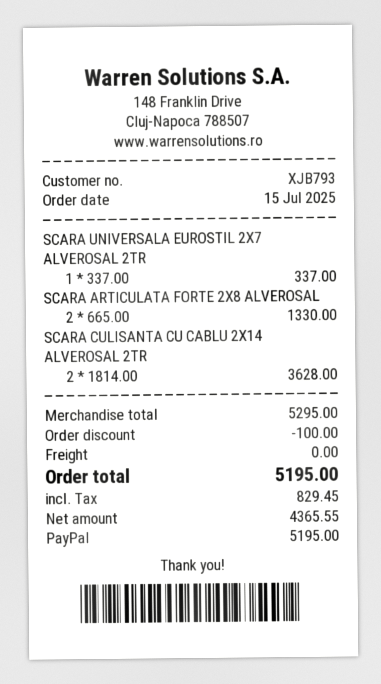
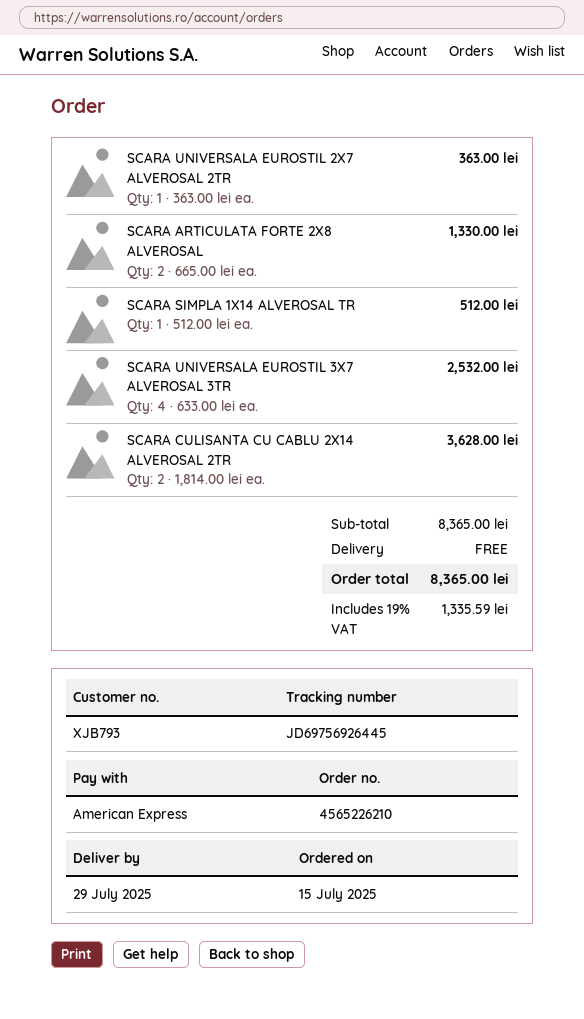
payment method: PayPal -> American Express
SCARA UNIVERSALA EUROSTIL 2X7 ALVEROSAL 2TR: 1 x 337.00 = 337.00 -> 1 x 363.00 = 363.00
SCARA SIMPLA 1X14 ALVEROSAL TR: none -> 1 x 512.00 = 512.00
SCARA UNIVERSALA EUROSTIL 3X7 ALVEROSAL 3TR: none -> 4 x 633.00 = 2532.00
subtotal: 5295.00 -> 8365.00
discount: 100.00 -> none
tax: 829.45 -> 1335.59
total: 5195.00 -> 8365.00

